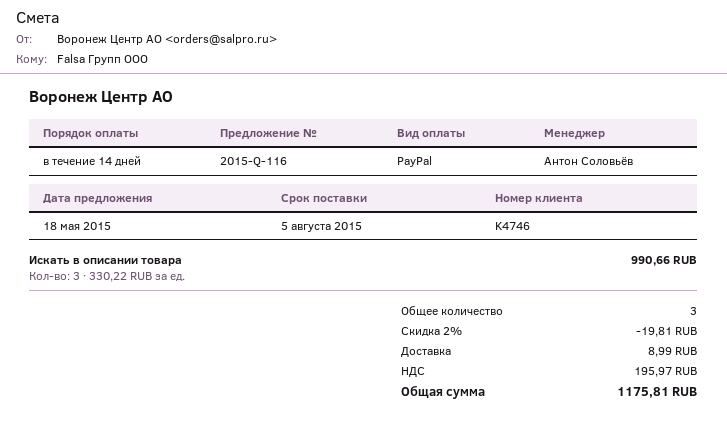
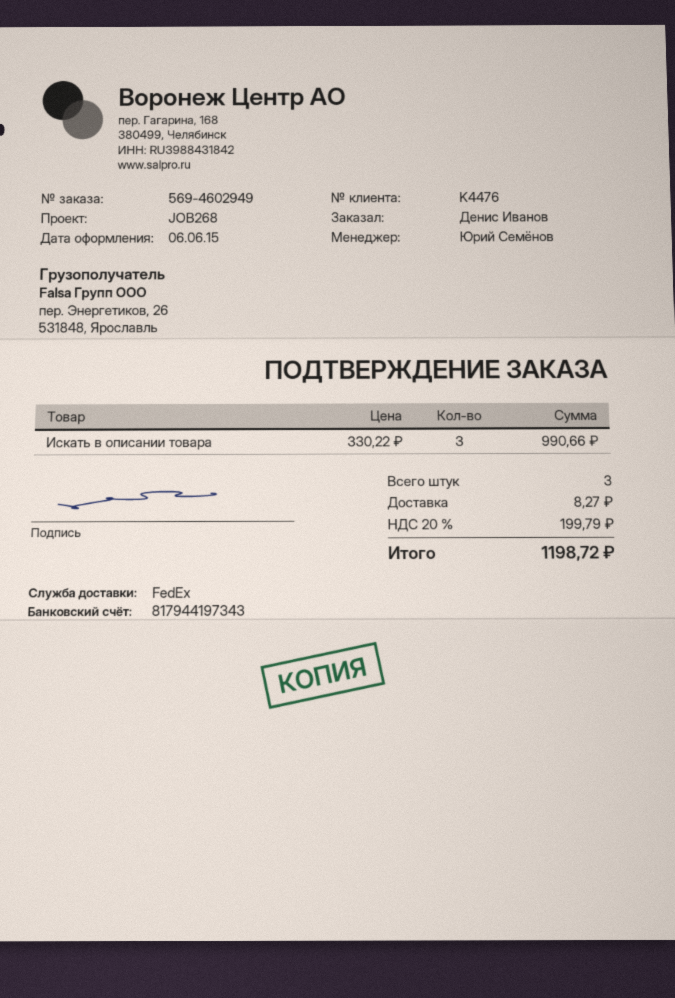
customer number: K4746 -> K4476
sales rep: Антон Соловьёв -> Юрий Семёнов
discount: 2% = 19.81 -> none
shipping: 8.99 -> 8.27
tax: 195.97 -> 199.79
total: 1175.81 -> 1198.72

